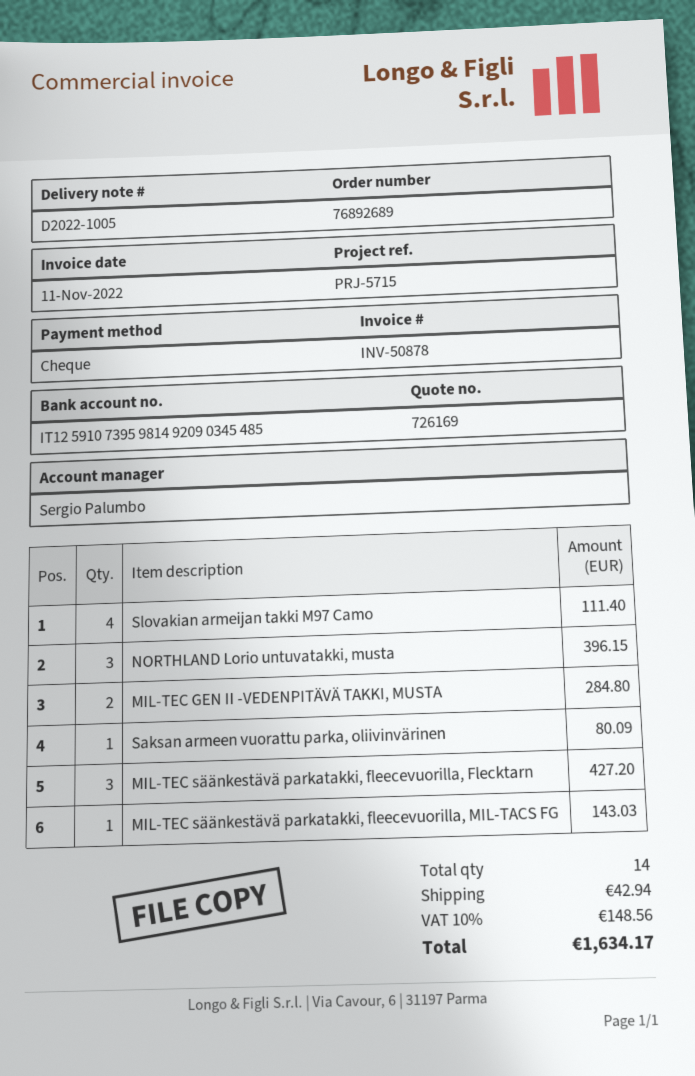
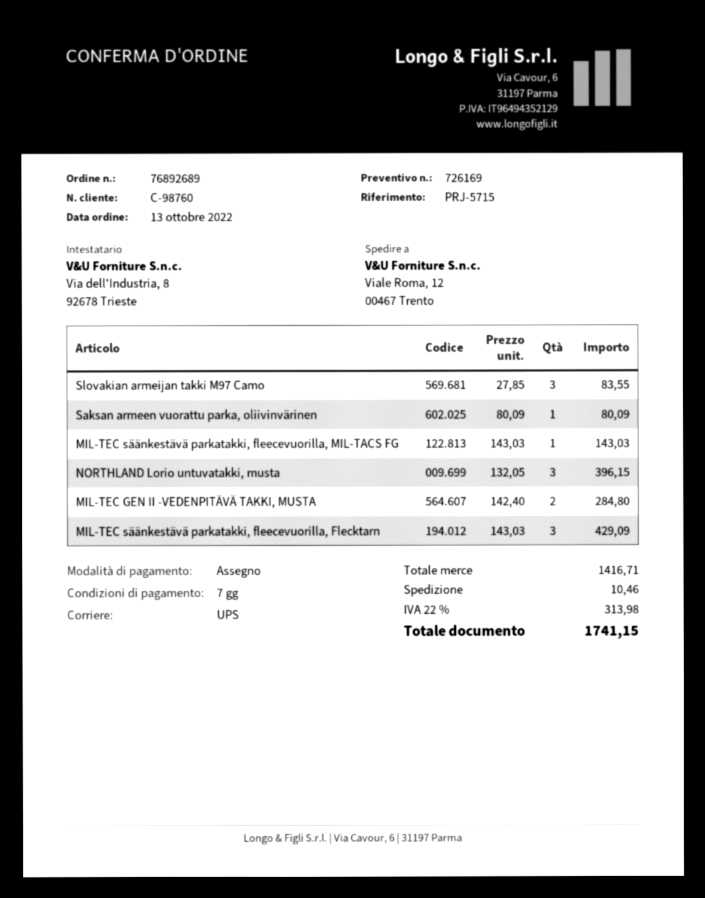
Slovakian armeijan takki M97 Camo: 4 for 111.40 -> 3 for 83.55
MIL-TEC säänkestävä parkatakki, fleecevuorilla, Flecktarn: 3 for 427.20 -> 3 for 429.09
shipping: 42.94 -> 10.46
tax: 10% = 148.56 -> 22% = 313.98
total: 1634.17 -> 1741.15

